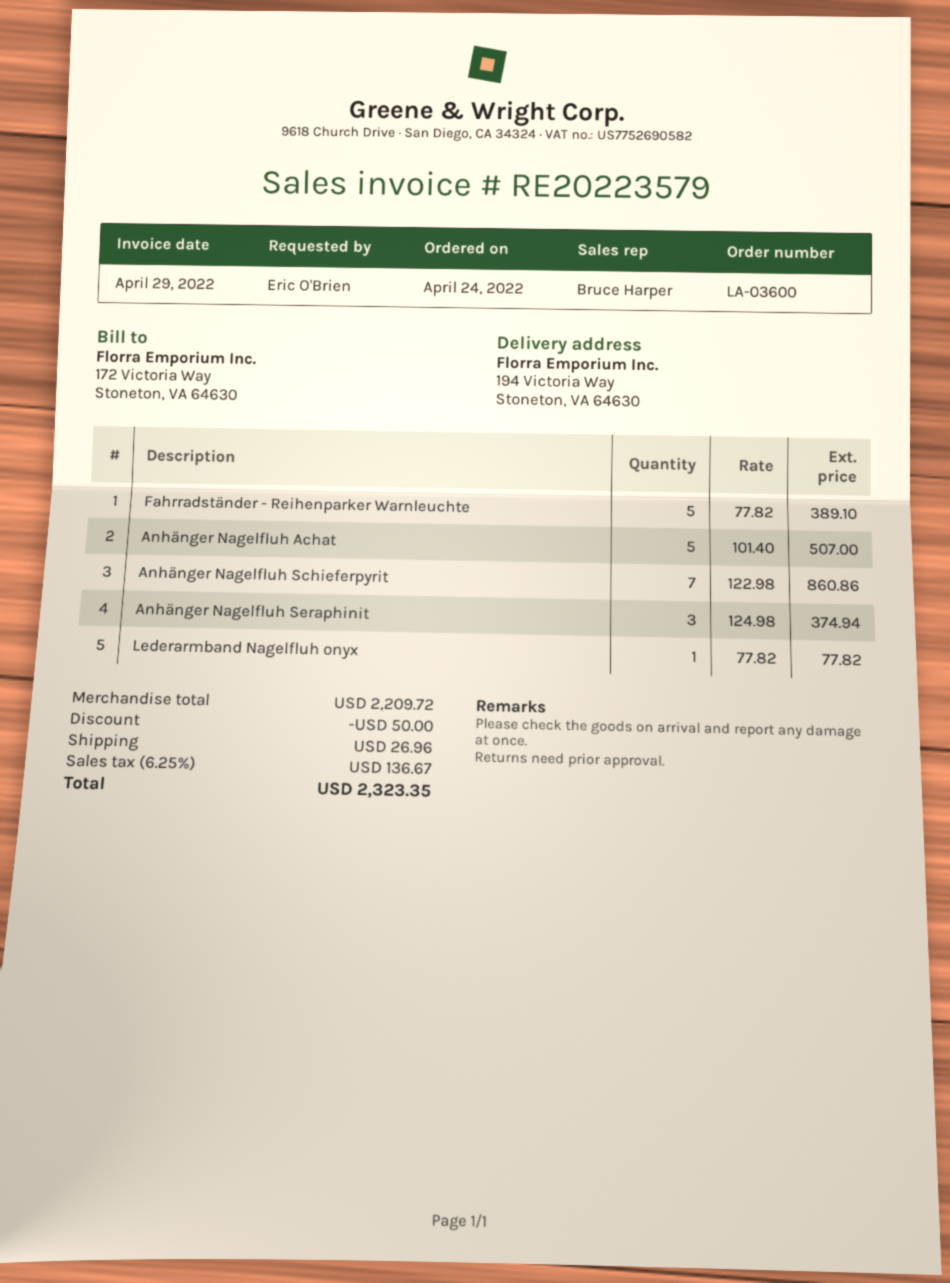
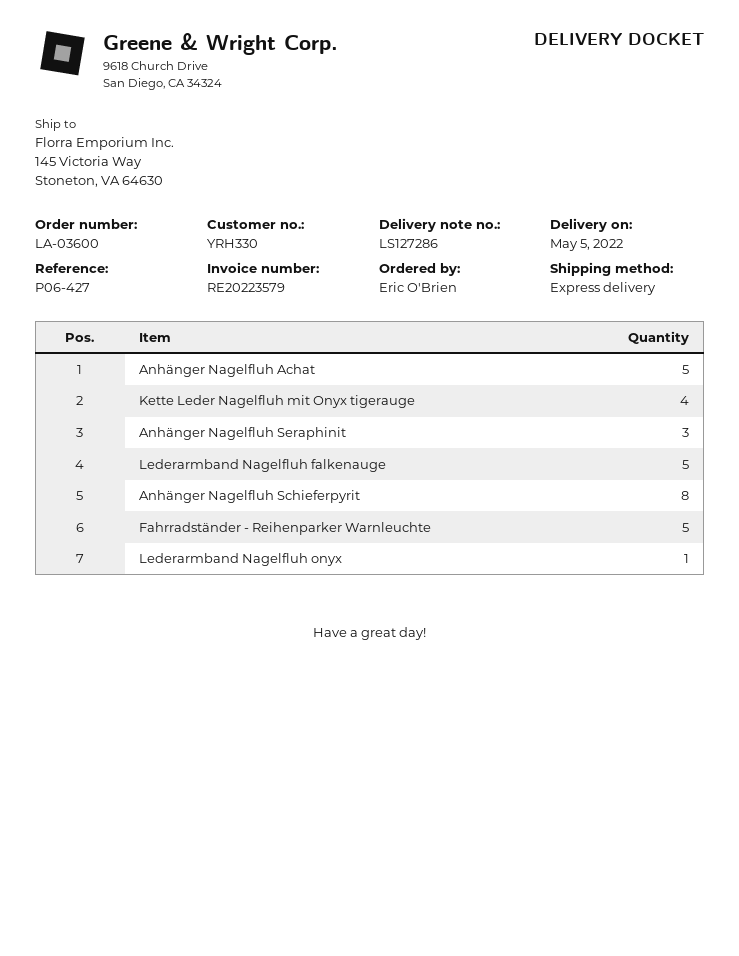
ship to: 194 Victoria Way, Stoneton, VA 64630 -> 145 Victoria Way, Stoneton, VA 64630
Anhänger Nagelfluh Schieferpyrit: 7 -> 8
Kette Leder Nagelfluh mit Onyx tigerauge: none -> 4
Lederarmband Nagelfluh falkenauge: none -> 5

